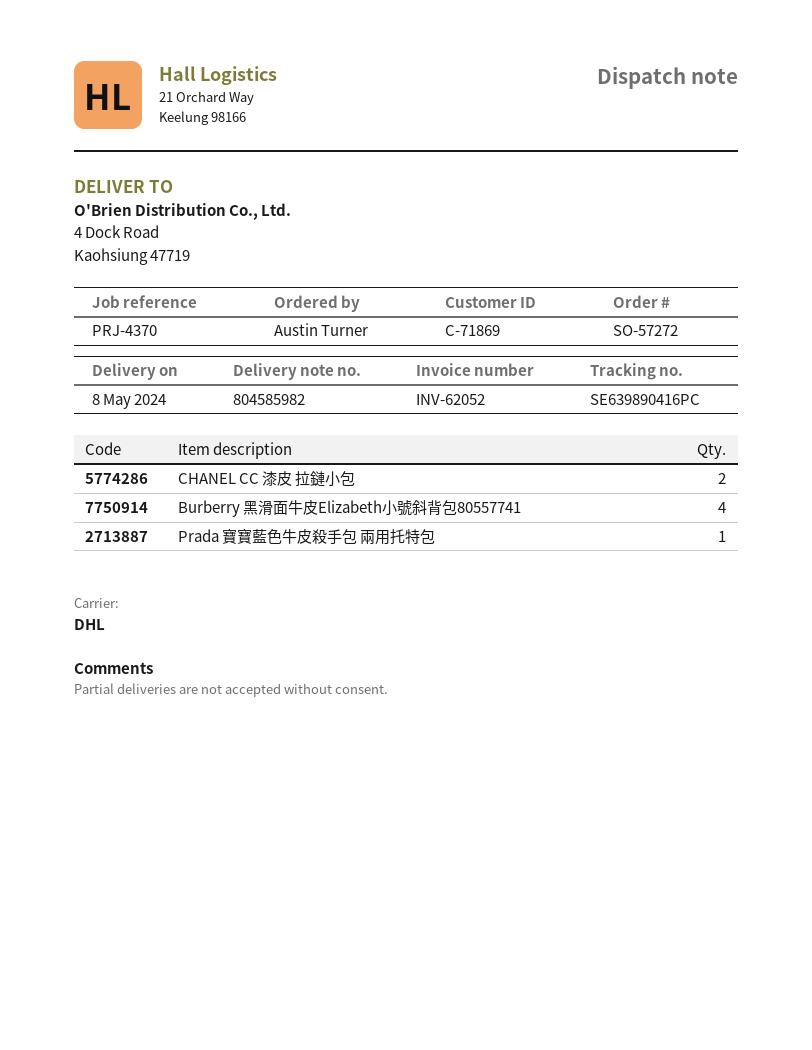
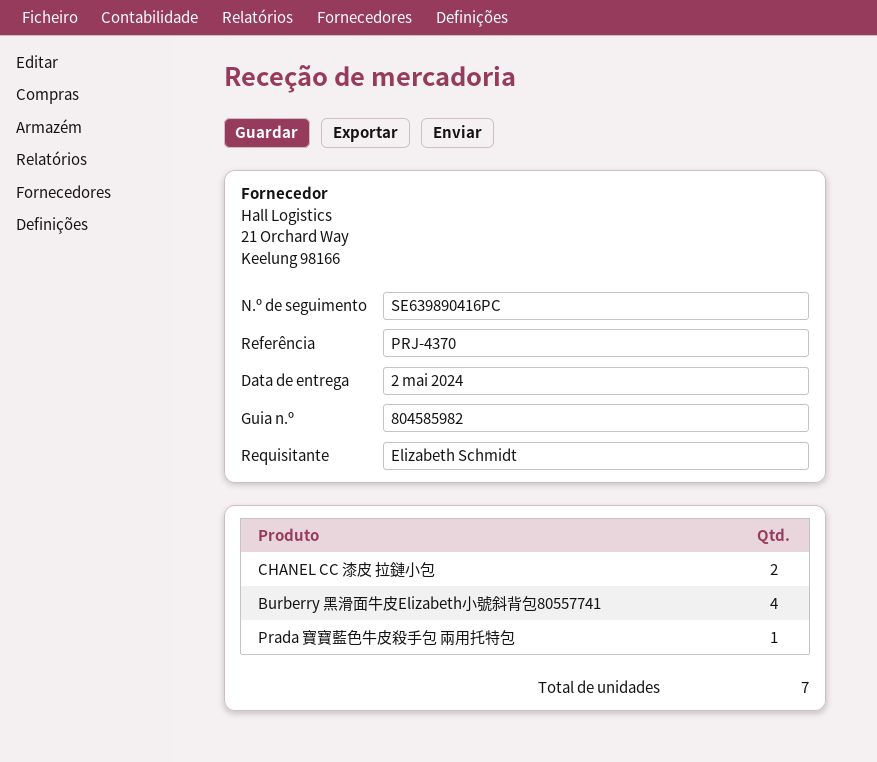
delivery date: 2024-05-08 -> 2024-05-02
ordered by: Austin Turner -> Elizabeth Schmidt

